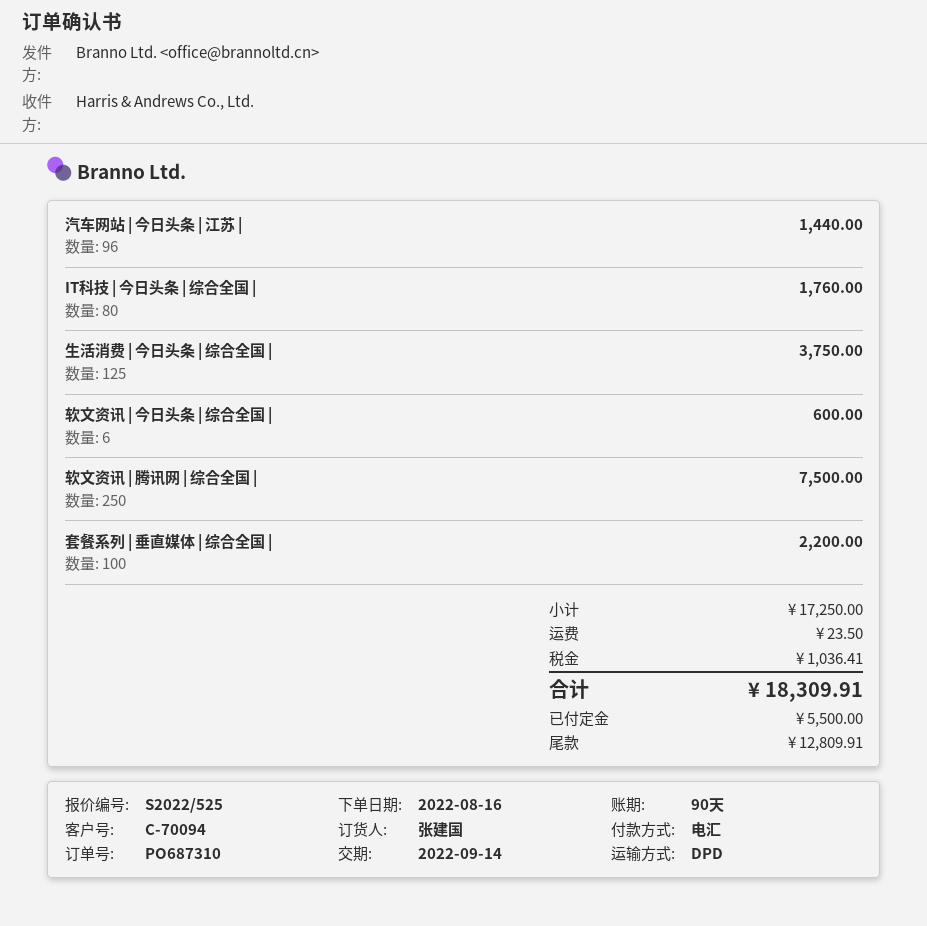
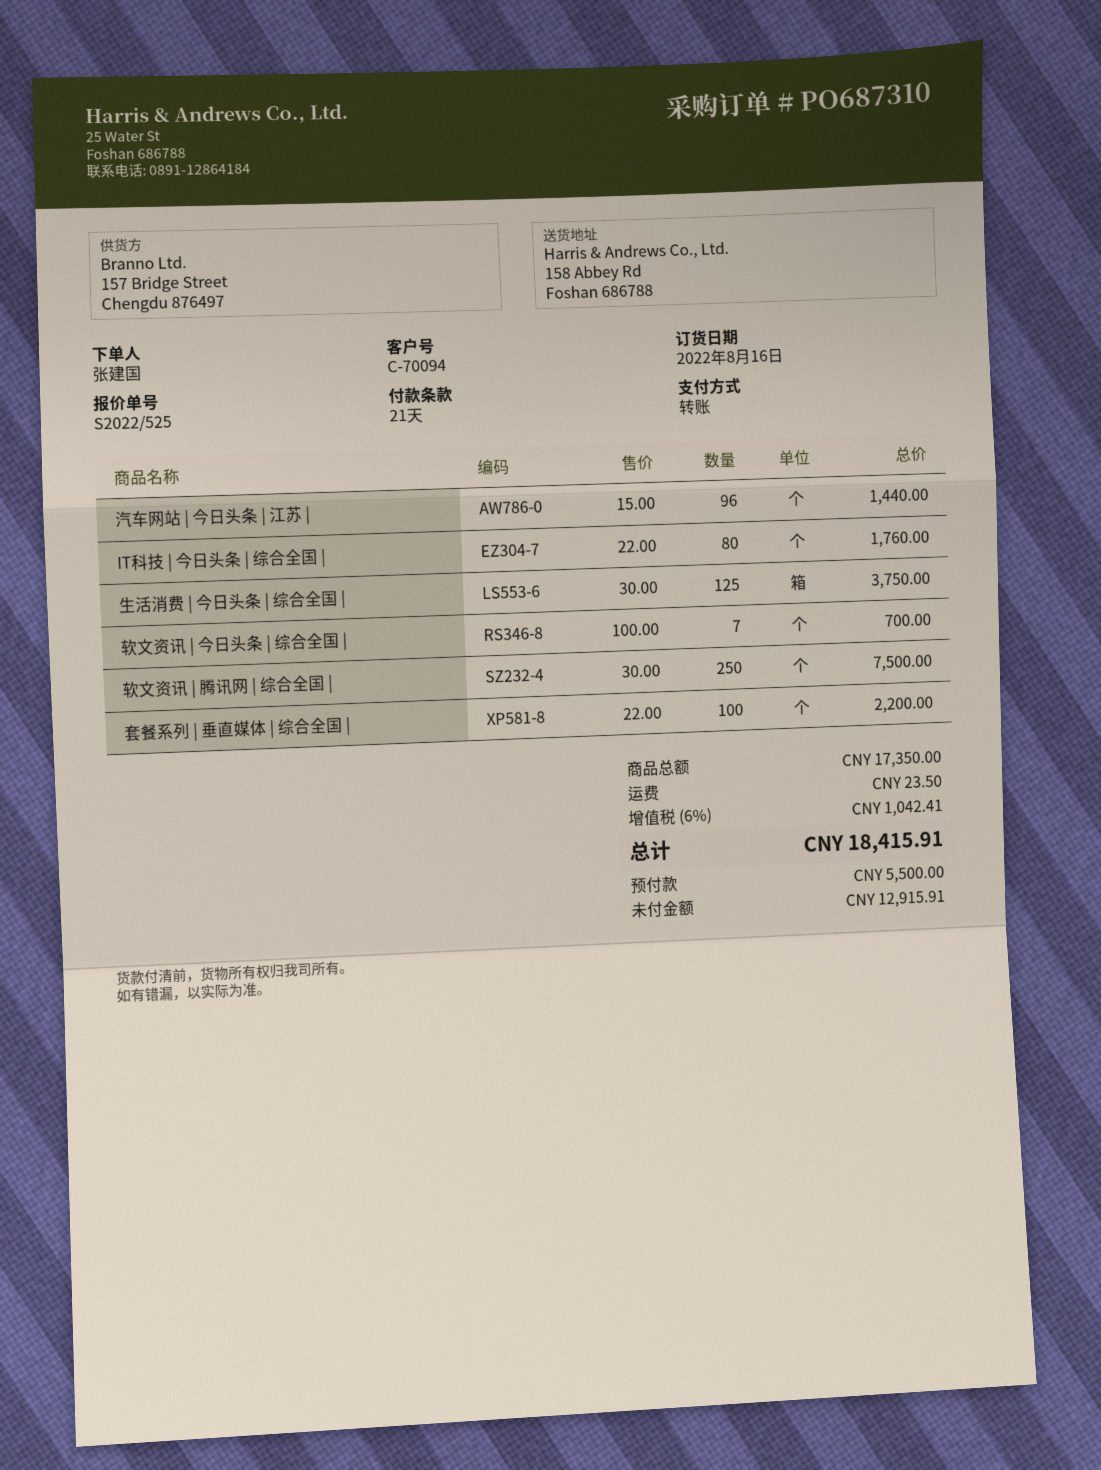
payment terms: 90 days -> 21 days
软文资讯 | 今日头条 | 综合全国 |: 6 for 600.00 -> 7 for 700.00
subtotal: 17250.00 -> 17350.00
tax: 1036.41 -> 1042.41
total: 18309.91 -> 18415.91
balance: 12809.91 -> 12915.91

